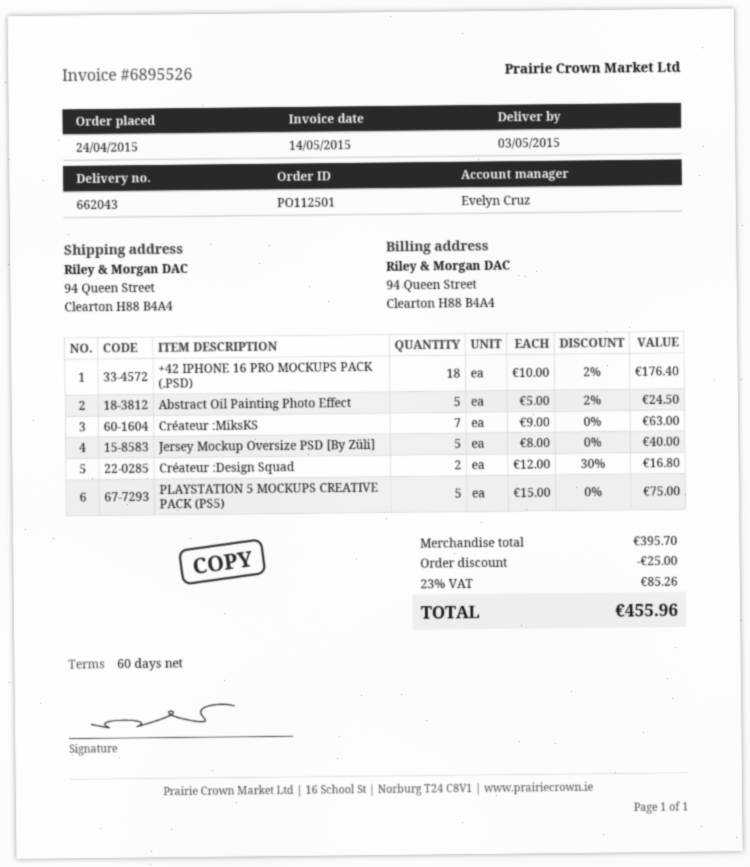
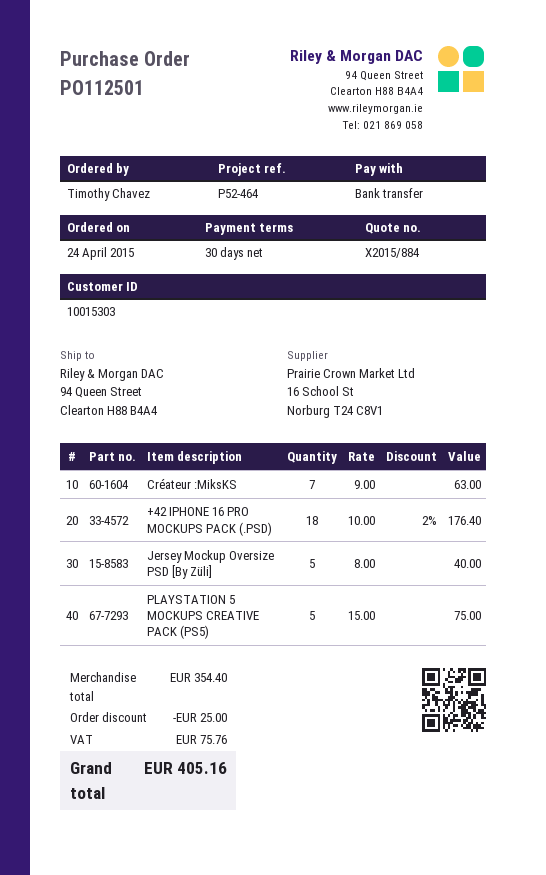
payment terms: 60 days -> 30 days
Abstract Oil Painting Photo Effect: 5 x 5.00 - 2% = 24.50 -> none
Créateur :Design Squad: 2 x 12.00 - 30% = 16.80 -> none
subtotal: 395.70 -> 354.40
tax: 85.26 -> 75.76
total: 455.96 -> 405.16

